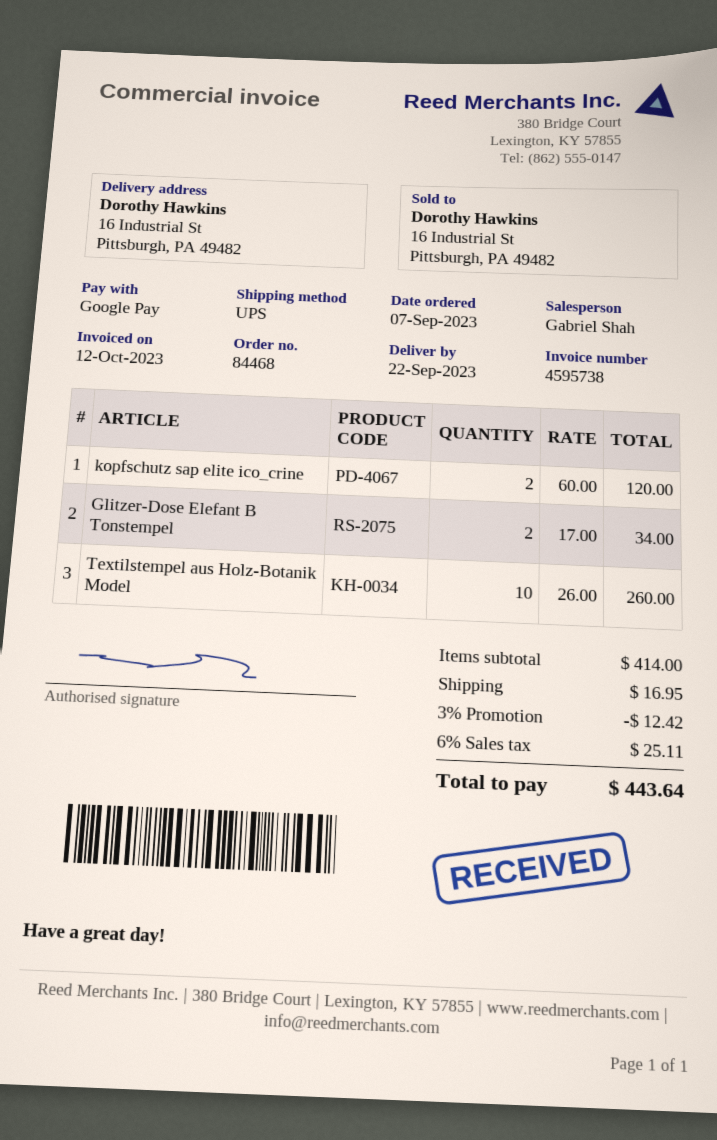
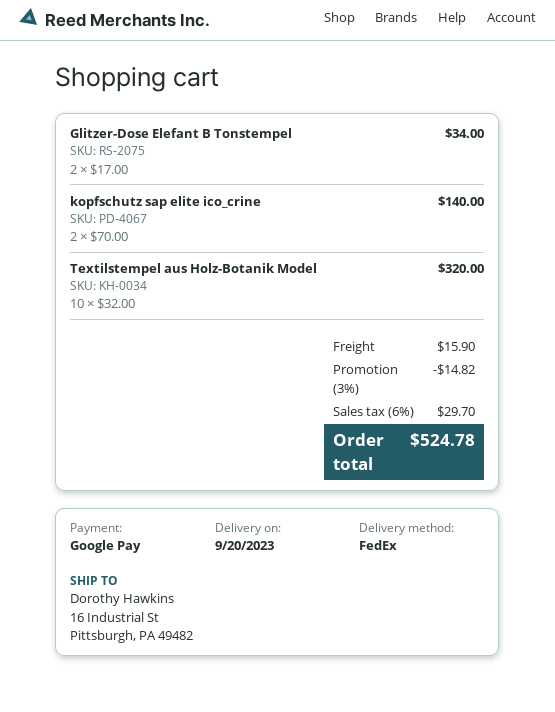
delivery date: 2023-09-22 -> 2023-09-20
shipping method: UPS -> FedEx
kopfschutz sap elite ico_crine: 2 x 60.00 = 120.00 -> 2 x 70.00 = 140.00
Textilstempel aus Holz-Botanik Model: 10 x 26.00 = 260.00 -> 10 x 32.00 = 320.00
discount: 3% = 12.42 -> 3% = 14.82
shipping: 16.95 -> 15.90
tax: 6% = 25.11 -> 6% = 29.70
total: 443.64 -> 524.78

